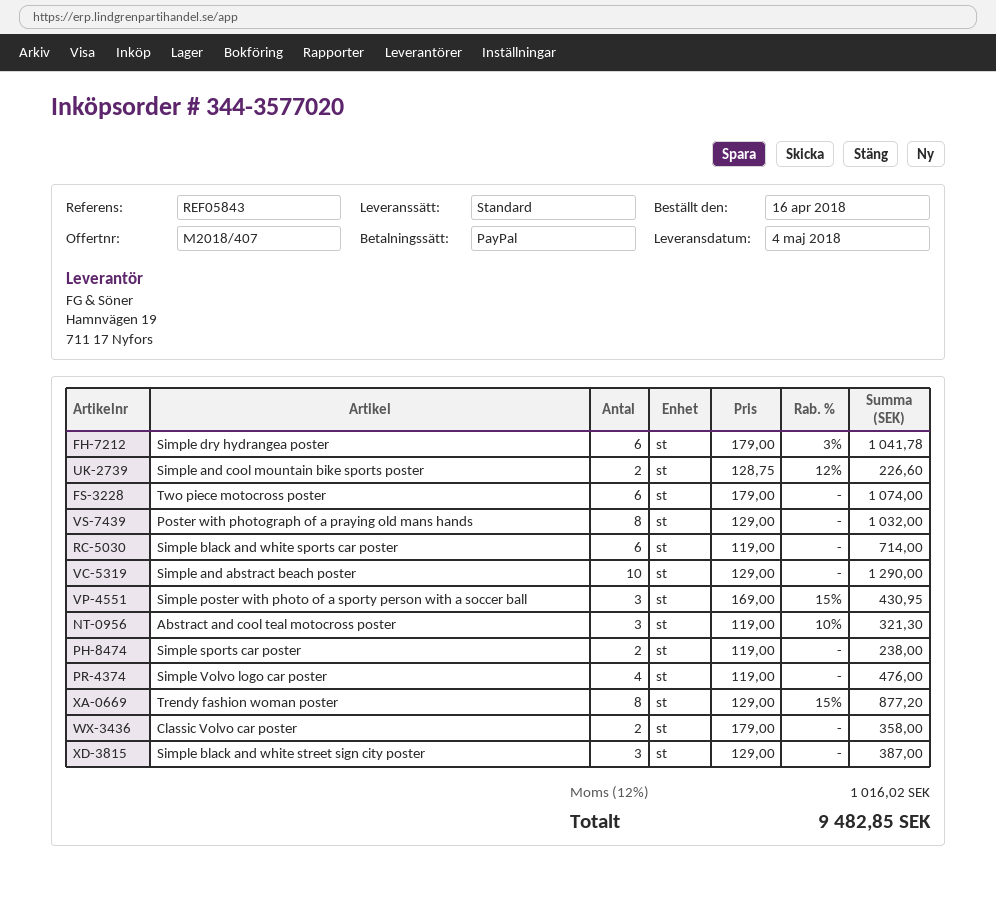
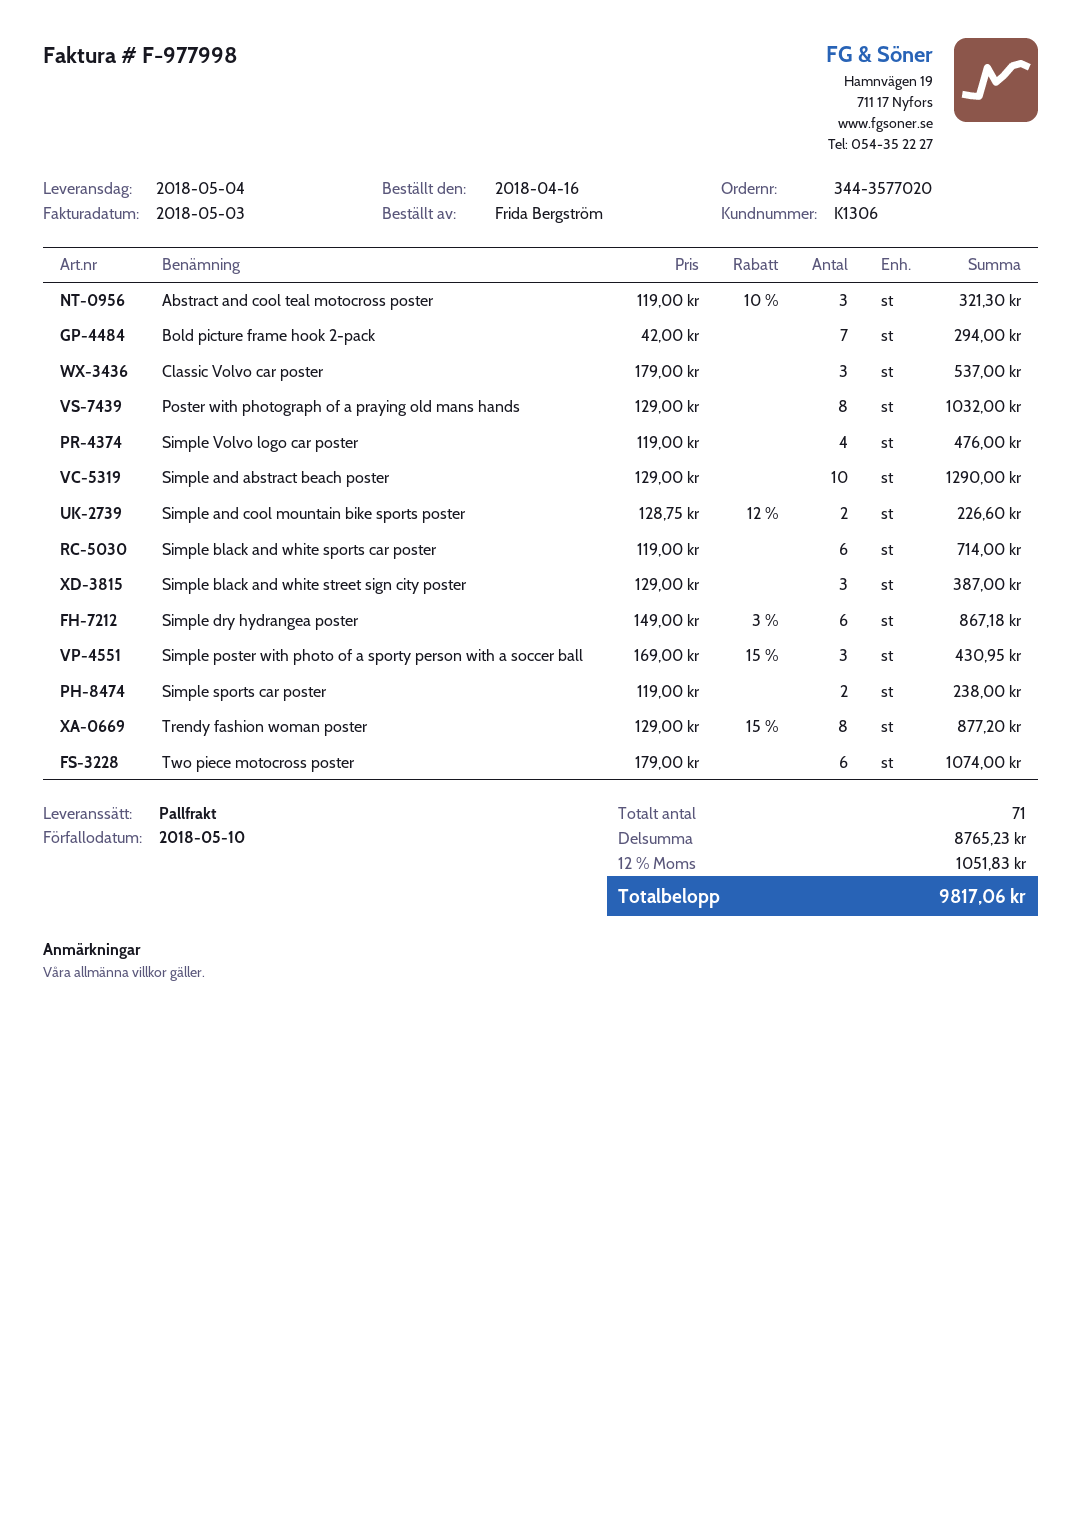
shipping method: standard -> pallet freight
Simple dry hydrangea poster: 6 x 179.00 - 3% = 1041.78 -> 6 x 149.00 - 3% = 867.18
Classic Volvo car poster: 2 x 179.00 = 358.00 -> 3 x 179.00 = 537.00
Bold picture frame hook 2-pack: none -> 7 x 42.00 = 294.00
tax: 12% = 1016.02 -> 12% = 1051.83
total: 9482.85 -> 9817.06

